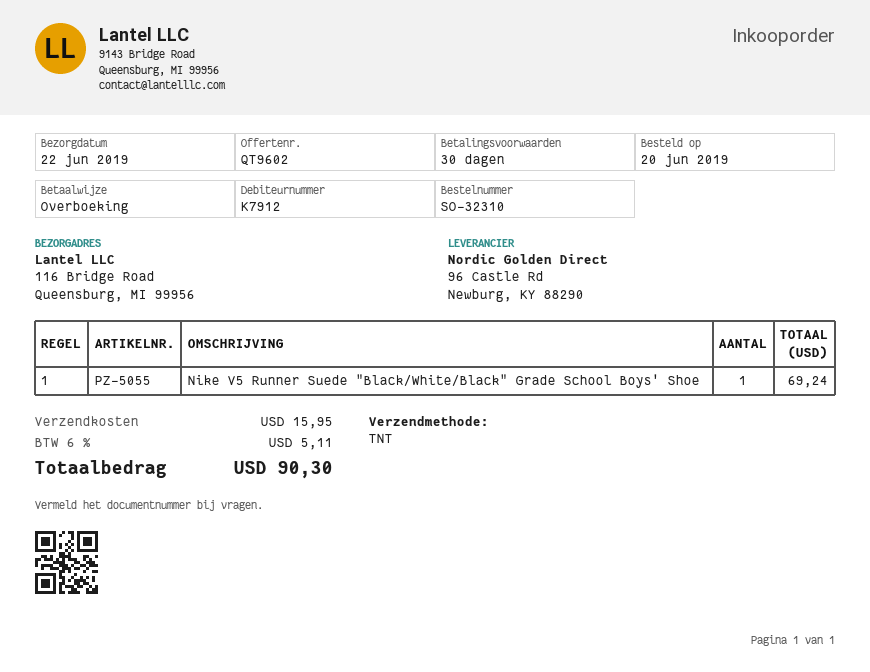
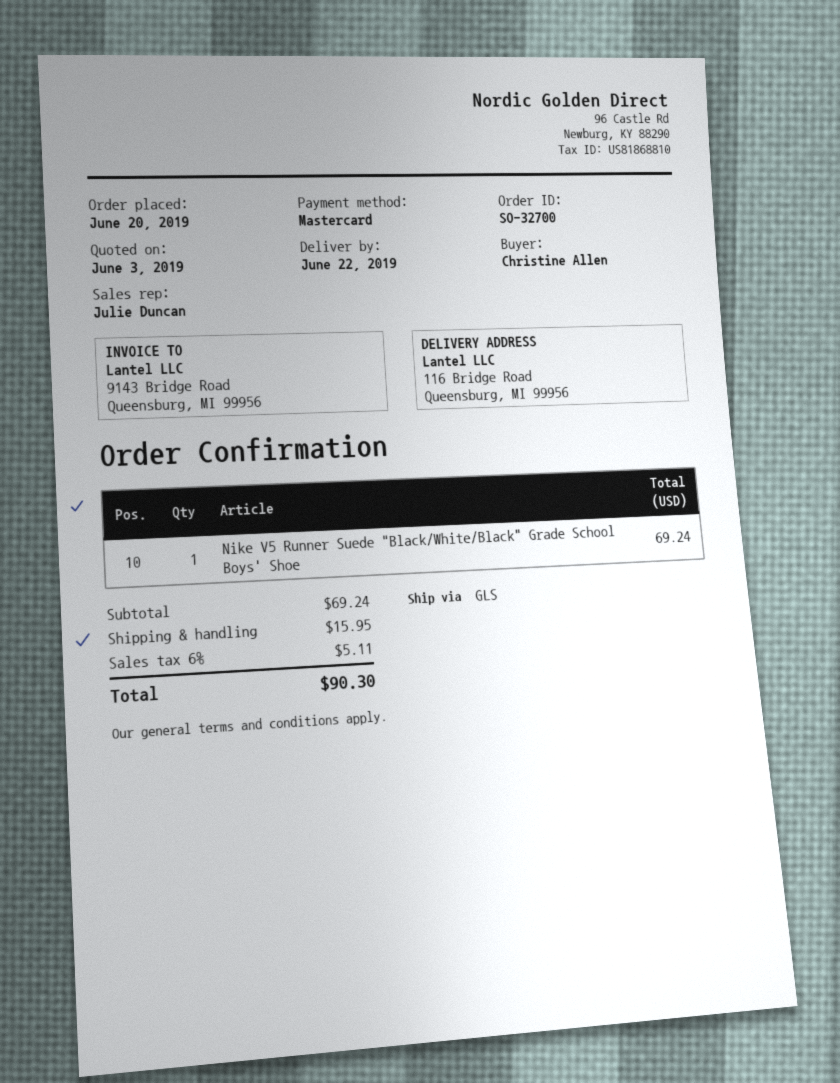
order number: SO-32310 -> SO-32700
payment method: bank transfer -> Mastercard
shipping method: TNT -> GLS

